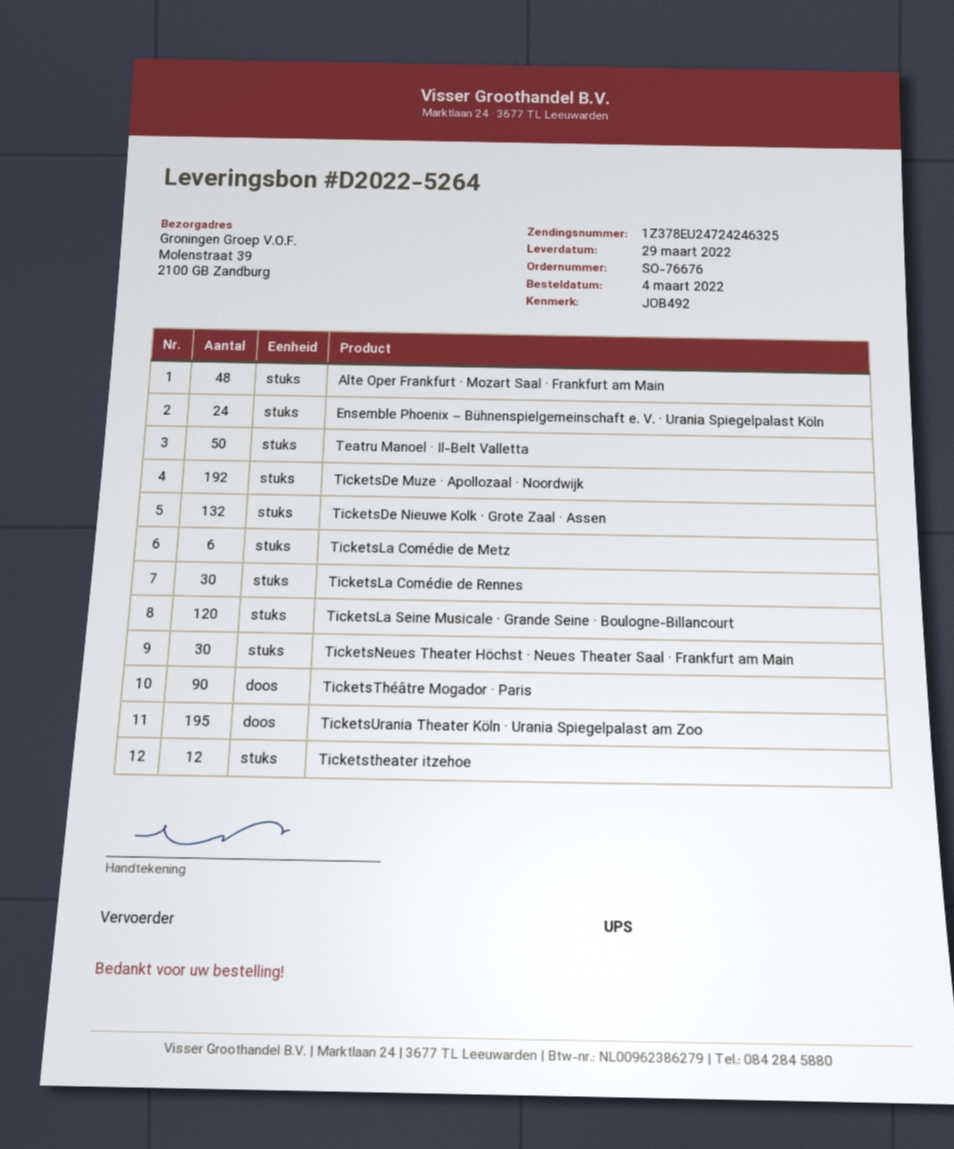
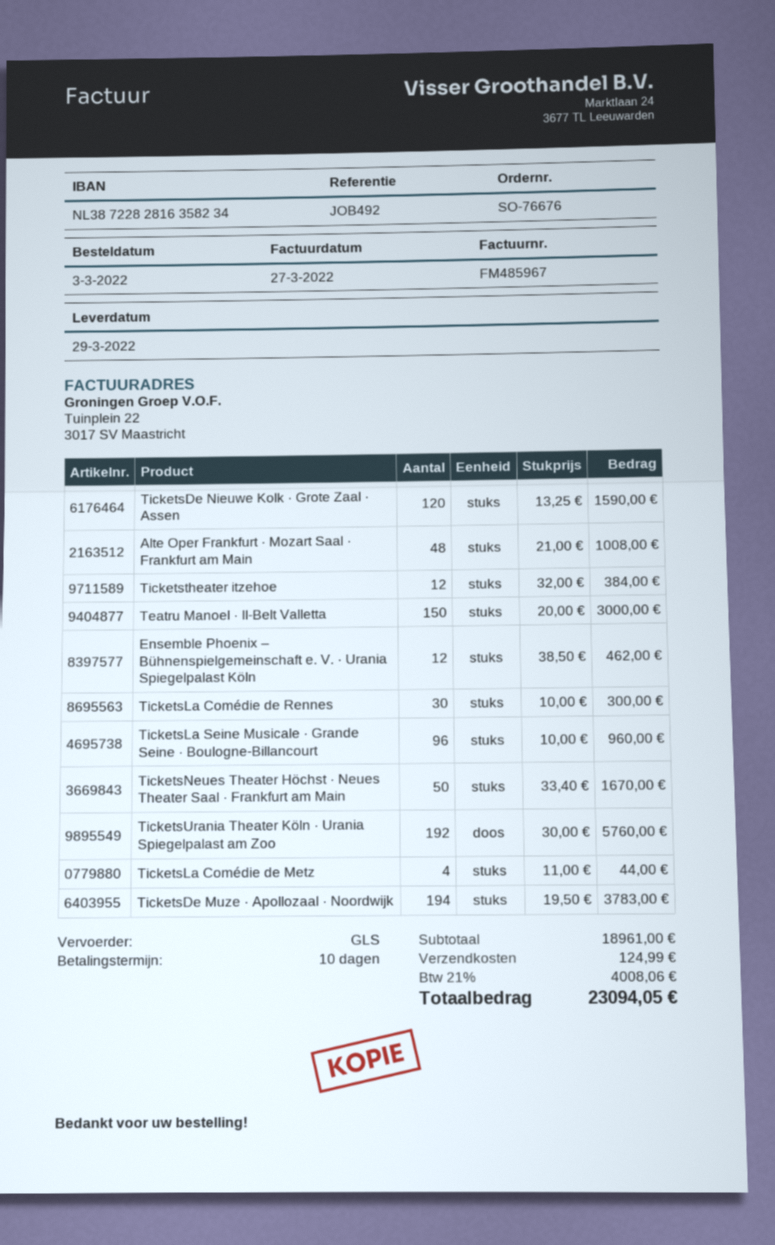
order date: 2022-03-04 -> 2022-03-03
shipping method: UPS -> GLS
Ensemble Phoenix – Bühnenspielgemeinschaft e. V. · Urania Spiegelpalast Köln: 24 -> 12
Teatru Manoel · Il-Belt Valletta: 50 -> 150
TicketsDe Muze · Apollozaal · Noordwijk: 192 -> 194
TicketsDe Nieuwe Kolk · Grote Zaal · Assen: 132 -> 120
TicketsLa Comédie de Metz: 6 -> 4
TicketsLa Seine Musicale · Grande Seine · Boulogne-Billancourt: 120 -> 96
TicketsNeues Theater Höchst · Neues Theater Saal · Frankfurt am Main: 30 -> 50
TicketsThéâtre Mogador · Paris: 90 -> none
TicketsUrania Theater Köln · Urania Spiegelpalast am Zoo: 195 -> 192

